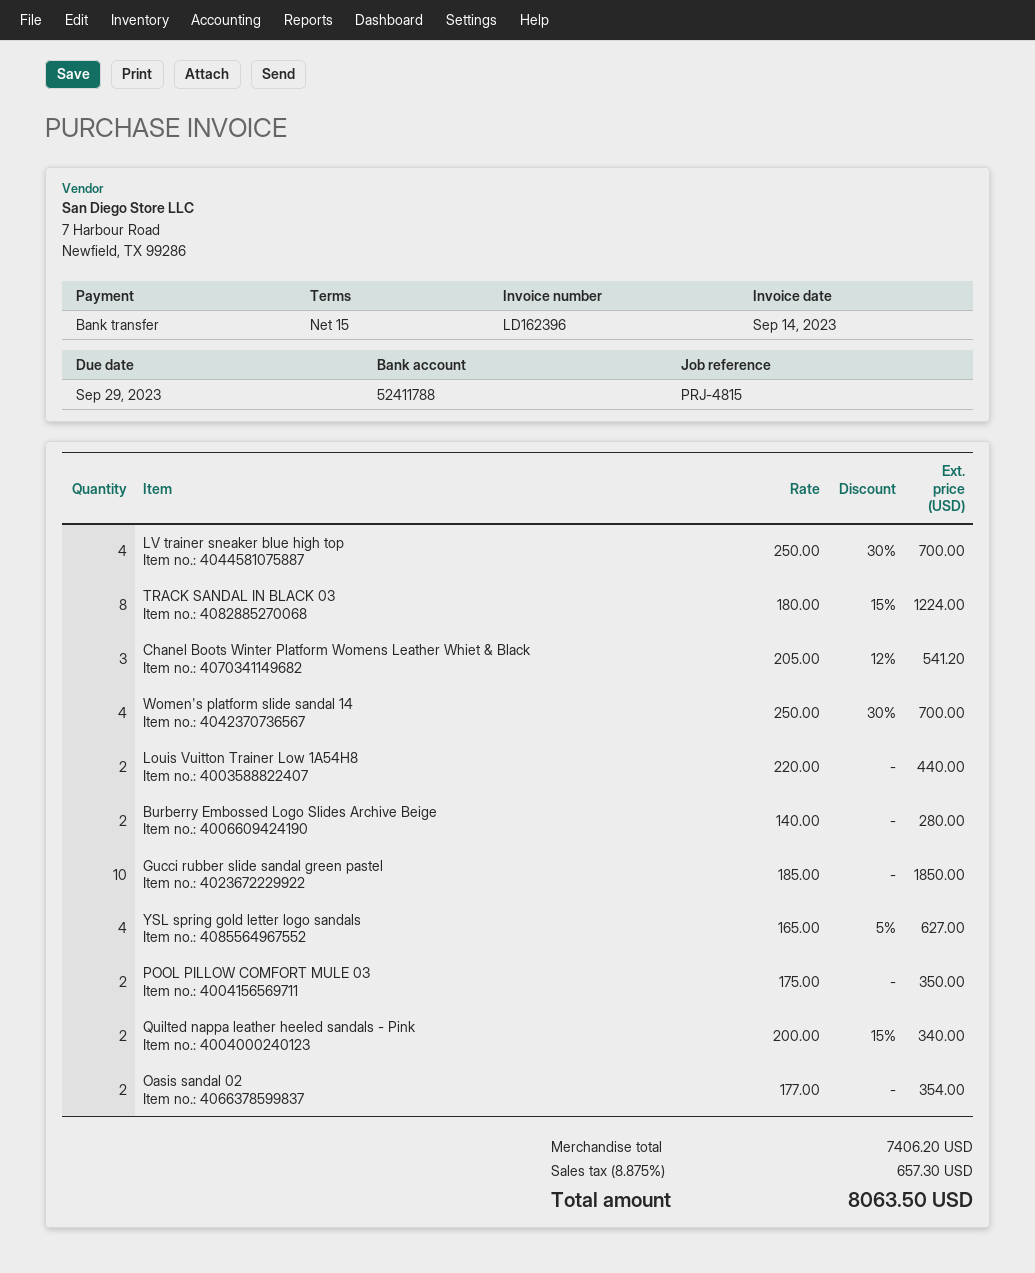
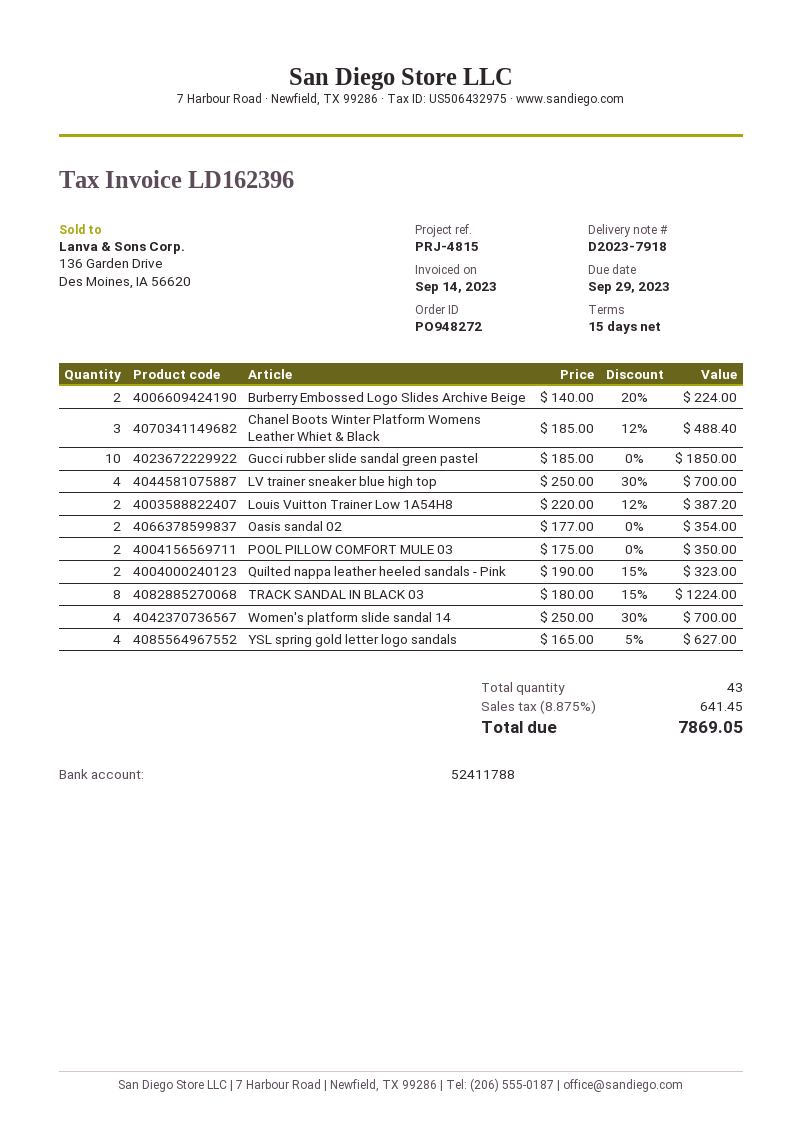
Chanel Boots Winter Platform Womens Leather Whiet & Black: 3 x 205.00 - 12% = 541.20 -> 3 x 185.00 - 12% = 488.40
Louis Vuitton Trainer Low 1A54H8: 2 x 220.00 = 440.00 -> 2 x 220.00 - 12% = 387.20
Burberry Embossed Logo Slides Archive Beige: 2 x 140.00 = 280.00 -> 2 x 140.00 - 20% = 224.00
Quilted nappa leather heeled sandals - Pink: 2 x 200.00 - 15% = 340.00 -> 2 x 190.00 - 15% = 323.00
tax: 8.875% = 657.30 -> 8.875% = 641.45
total: 8063.50 -> 7869.05

